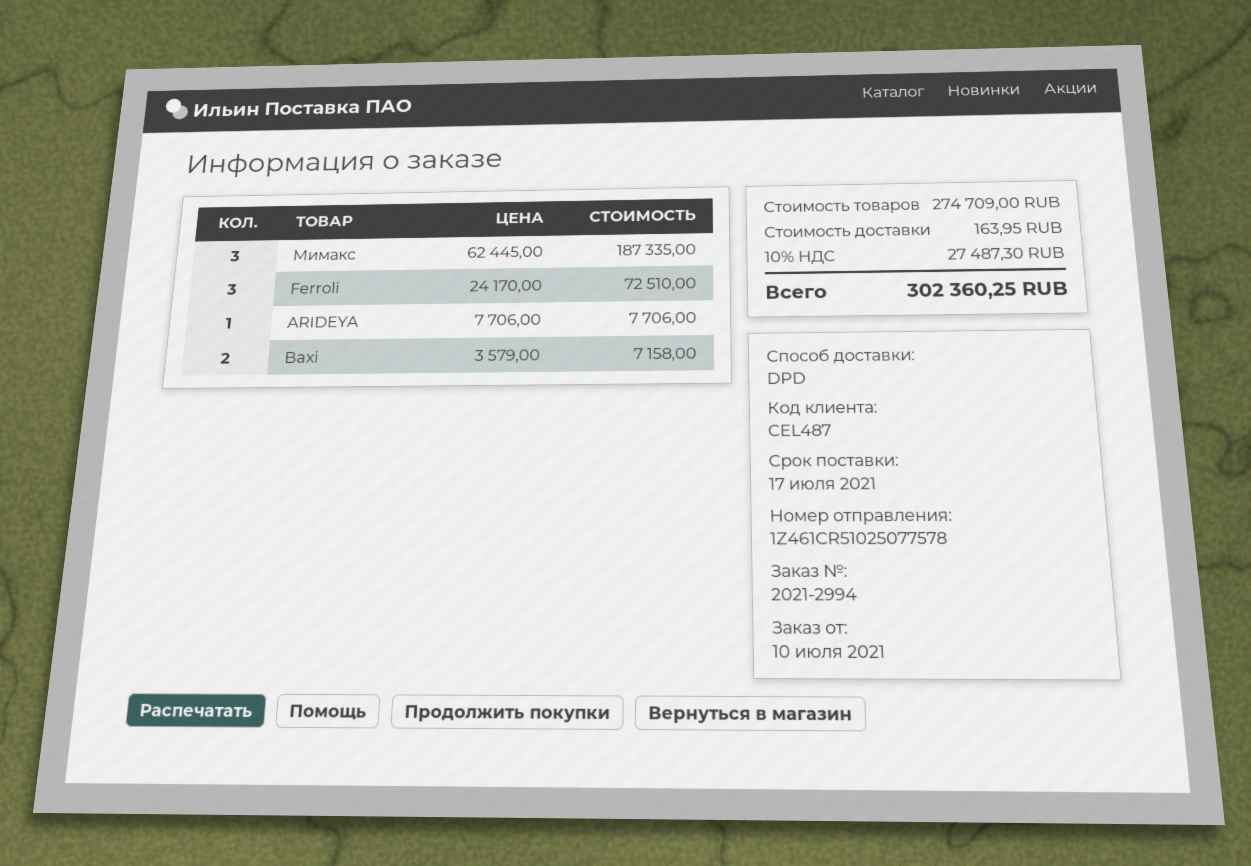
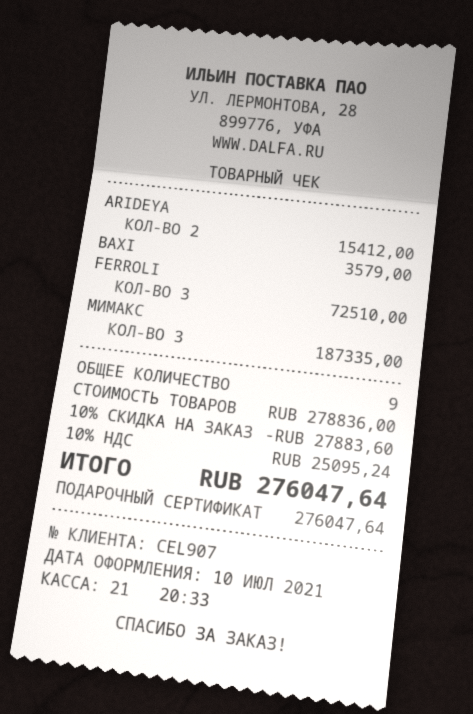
customer number: CEL487 -> CEL907
ARIDEYA: 1 for 7706.00 -> 2 for 15412.00
Baxi: 2 for 7158.00 -> 1 for 3579.00
subtotal: 274709.00 -> 278836.00
discount: none -> 10% = 27883.60
shipping: 163.95 -> none
tax: 10% = 27487.30 -> 10% = 25095.24
total: 302360.25 -> 276047.64

